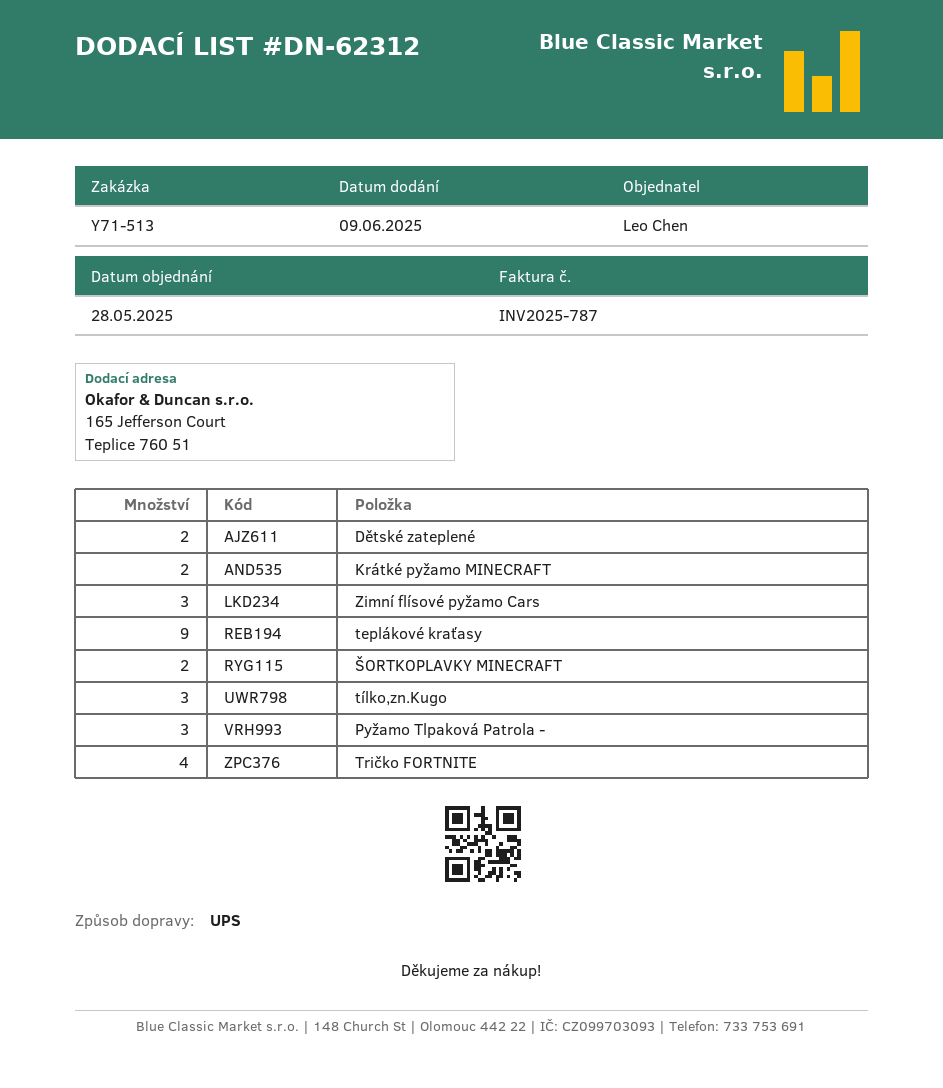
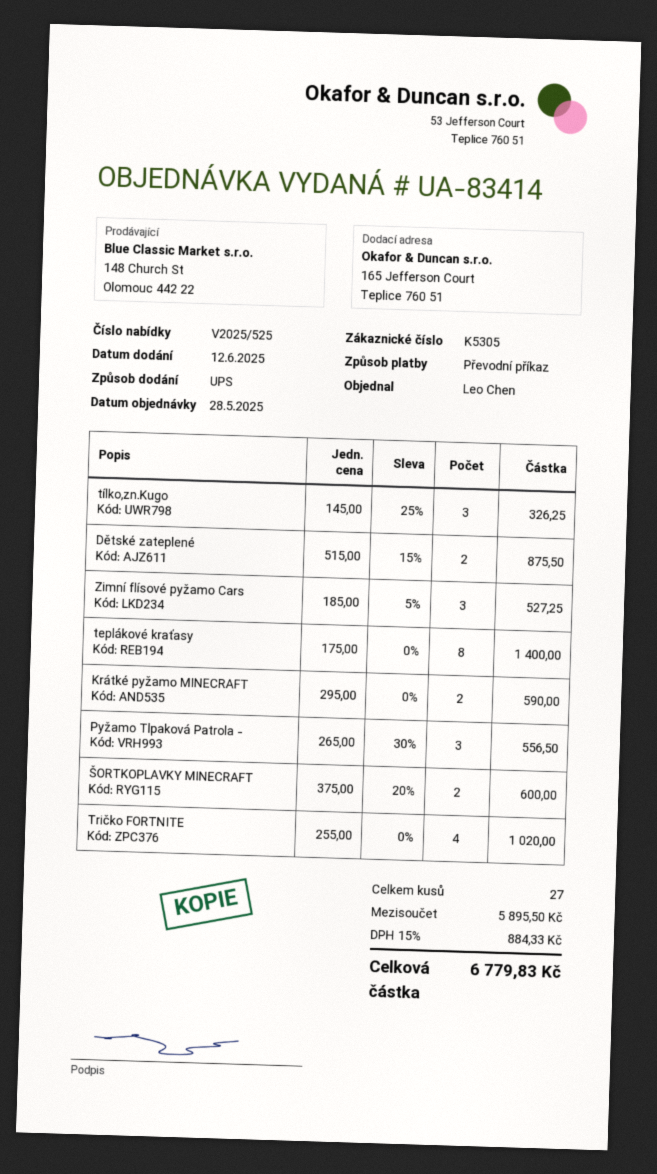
delivery date: 2025-06-09 -> 2025-06-12
teplákové kraťasy: 9 -> 8

